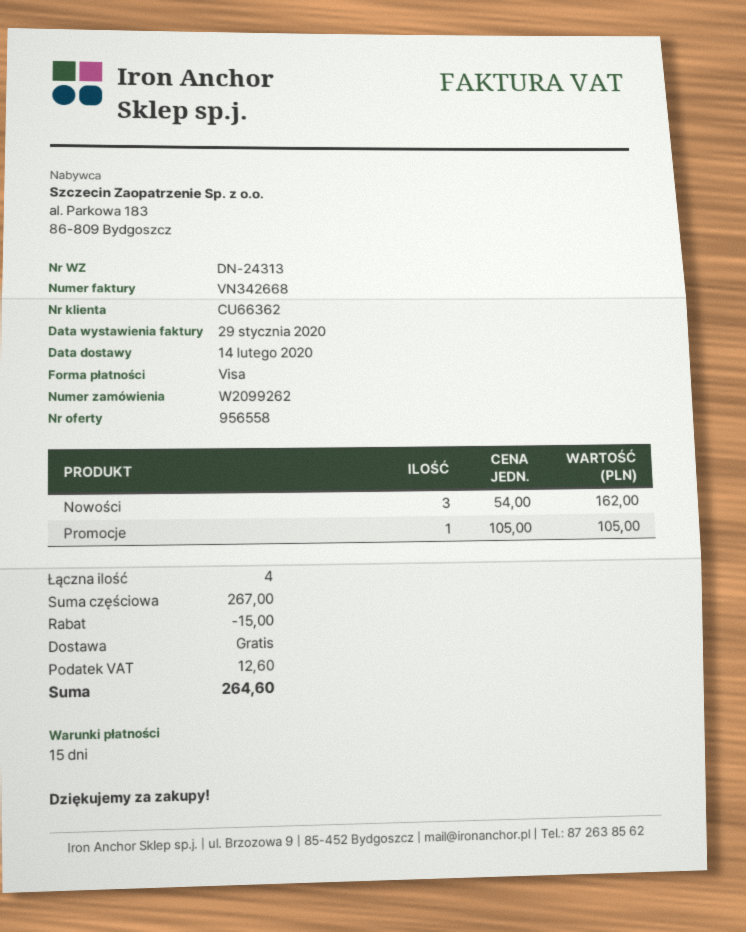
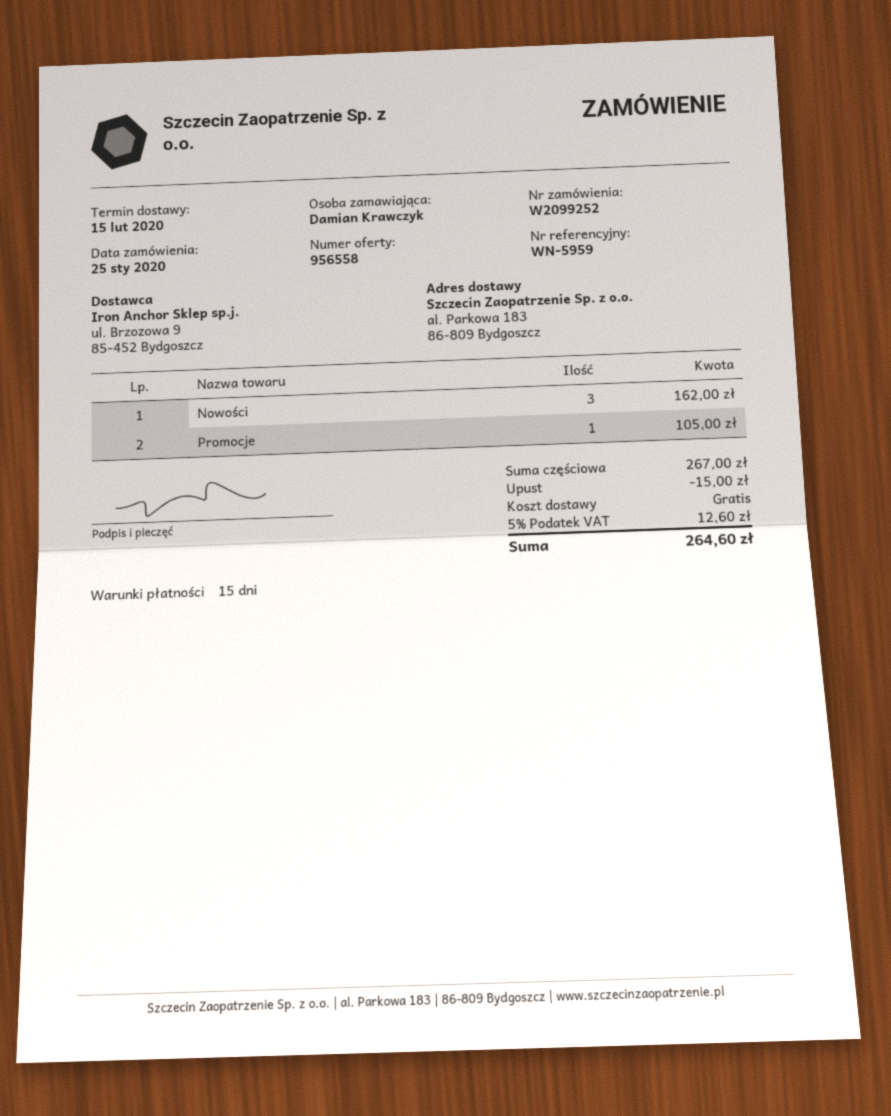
order number: W2099262 -> W2099252
delivery date: 2020-02-14 -> 2020-02-15

